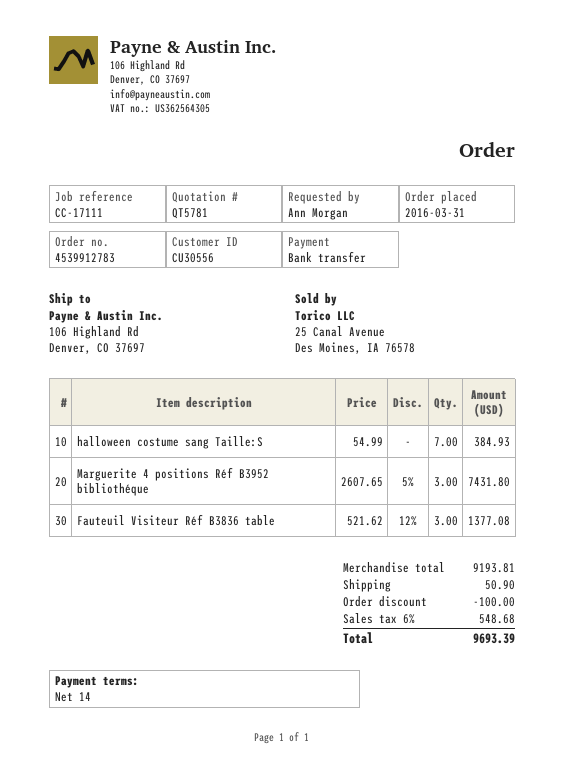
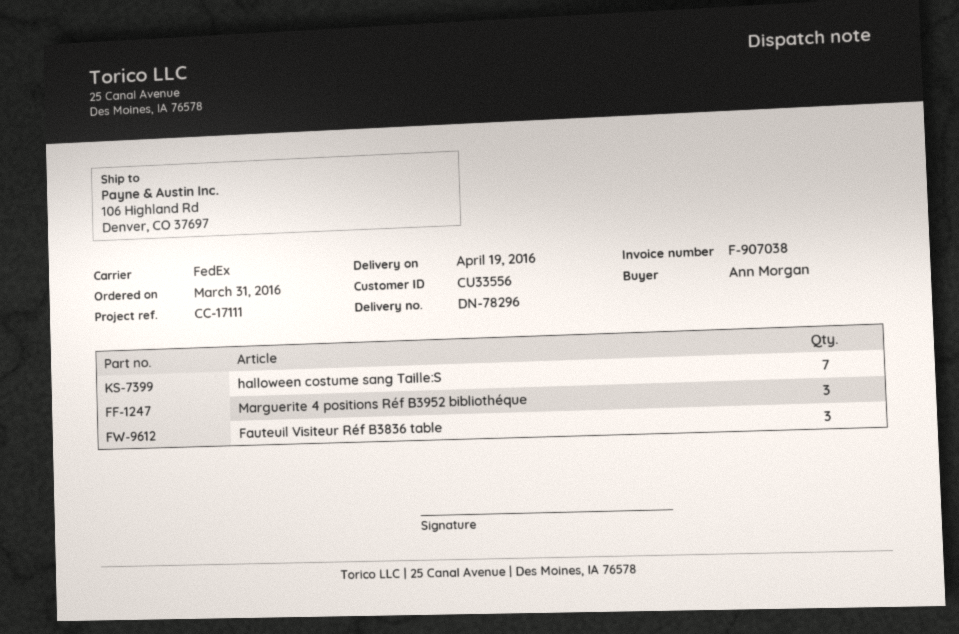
customer number: CU30556 -> CU33556

